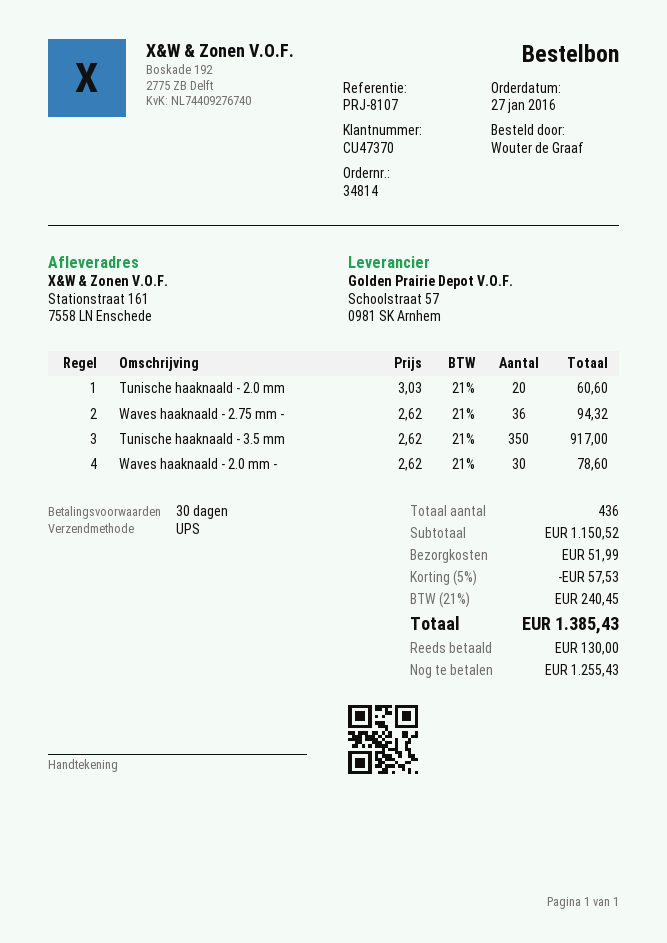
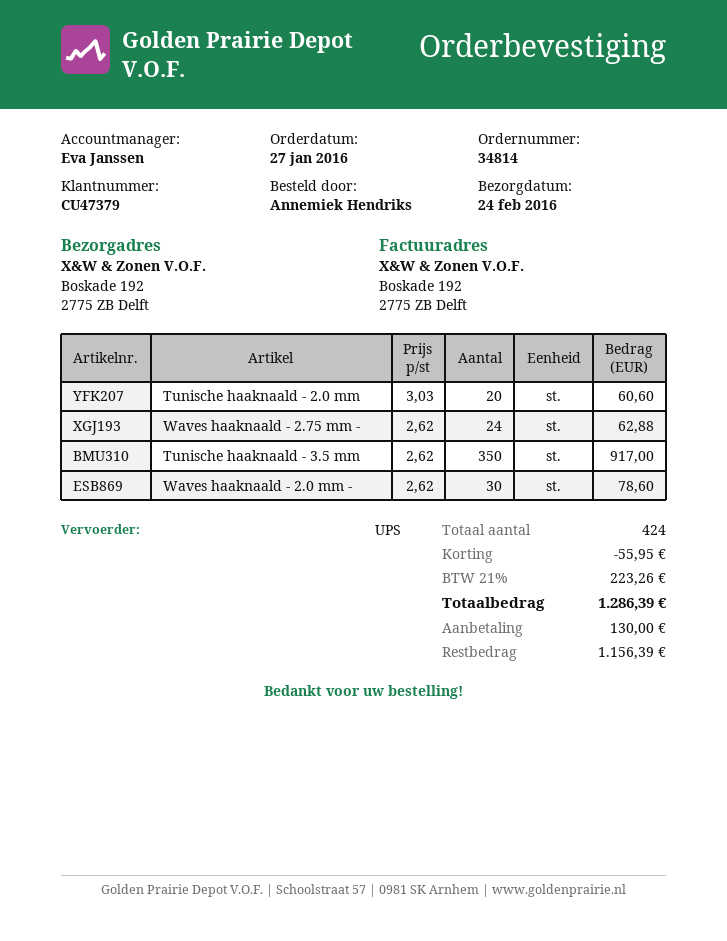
customer number: CU47370 -> CU47379
ordered by: Wouter de Graaf -> Annemiek Hendriks
ship to: Stationstraat 161, 7558 LN Enschede -> Boskade 192, 2775 ZB Delft
Waves haaknaald - 2.75 mm -: 36 x 2.62 = 94.32 -> 24 x 2.62 = 62.88
total quantity: 436 -> 424
discount: 57.53 -> 55.95
shipping: 51.99 -> none
tax: 21% = 240.45 -> 21% = 223.26
total: 1385.43 -> 1286.39
balance: 1255.43 -> 1156.39

